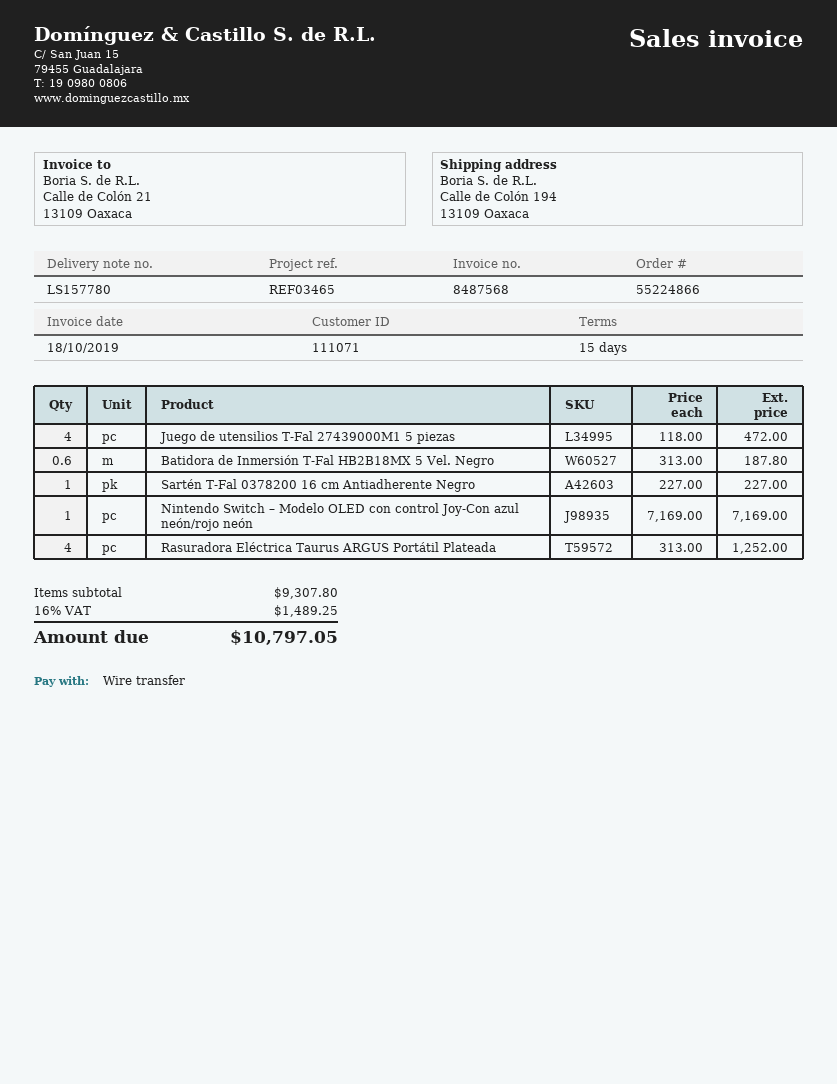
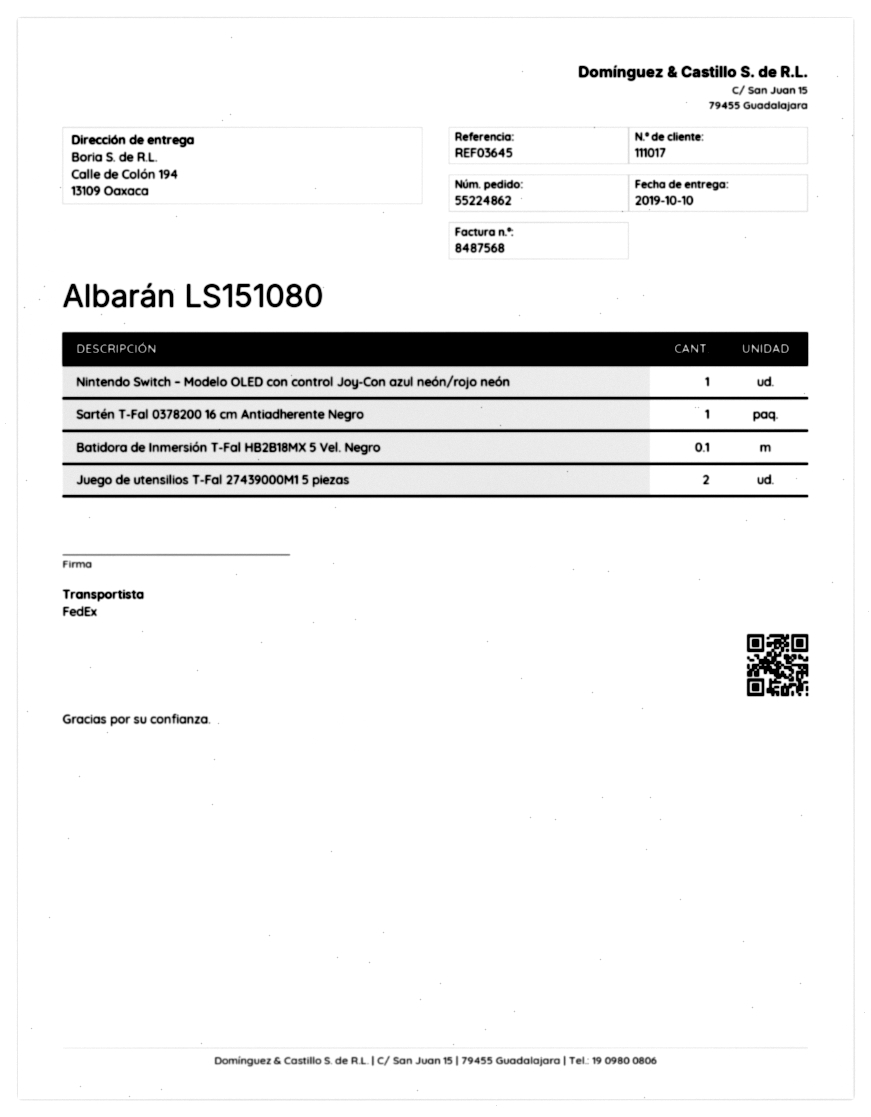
order number: 55224866 -> 55224862
delivery note number: LS157780 -> LS151080
customer number: 111071 -> 111017
reference: REF03465 -> REF03645
Juego de utensilios T-Fal 27439000M1 5 piezas: 4 -> 2
Batidora de Inmersión T-Fal HB2B18MX 5 Vel. Negro: 0.6 -> 0.1
Rasuradora Eléctrica Taurus ARGUS Portátil Plateada: 4 -> none

